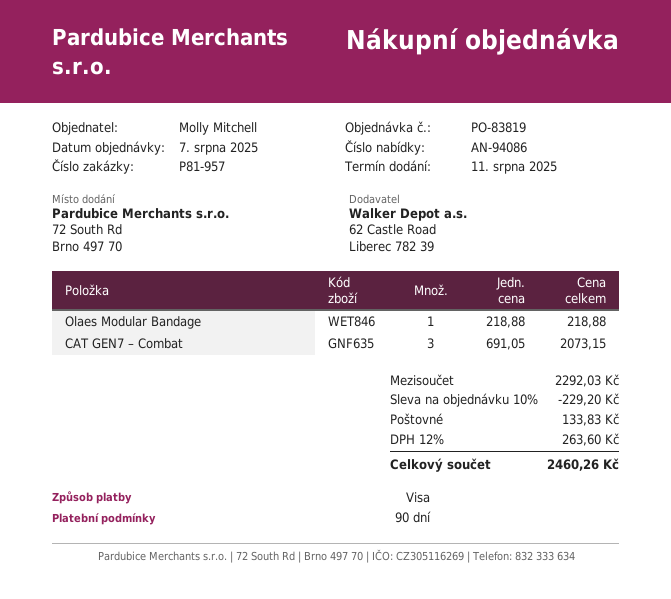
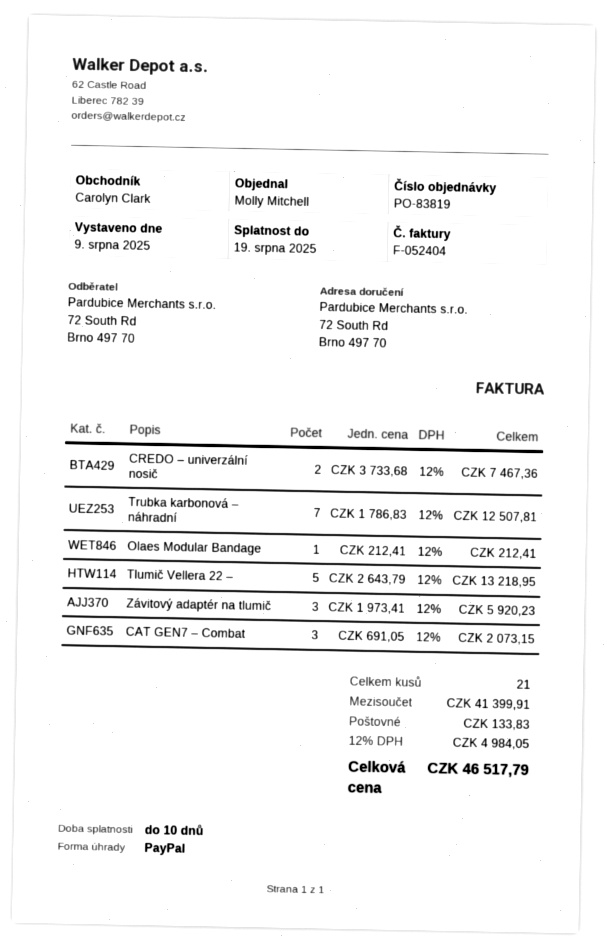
payment terms: 90 days -> 10 days
payment method: Visa -> PayPal
Olaes Modular Bandage: 1 x 218.88 = 218.88 -> 1 x 212.41 = 212.41
CREDO – univerzální nosič: none -> 2 x 3733.68 = 7467.36
Trubka karbonová – náhradní: none -> 7 x 1786.83 = 12507.81
Tlumič Vellera 22 –: none -> 5 x 2643.79 = 13218.95
Závitový adaptér na tlumič: none -> 3 x 1973.41 = 5920.23
subtotal: 2292.03 -> 41399.91
discount: 10% = 229.20 -> none
tax: 12% = 263.60 -> 12% = 4984.05
total: 2460.26 -> 46517.79

